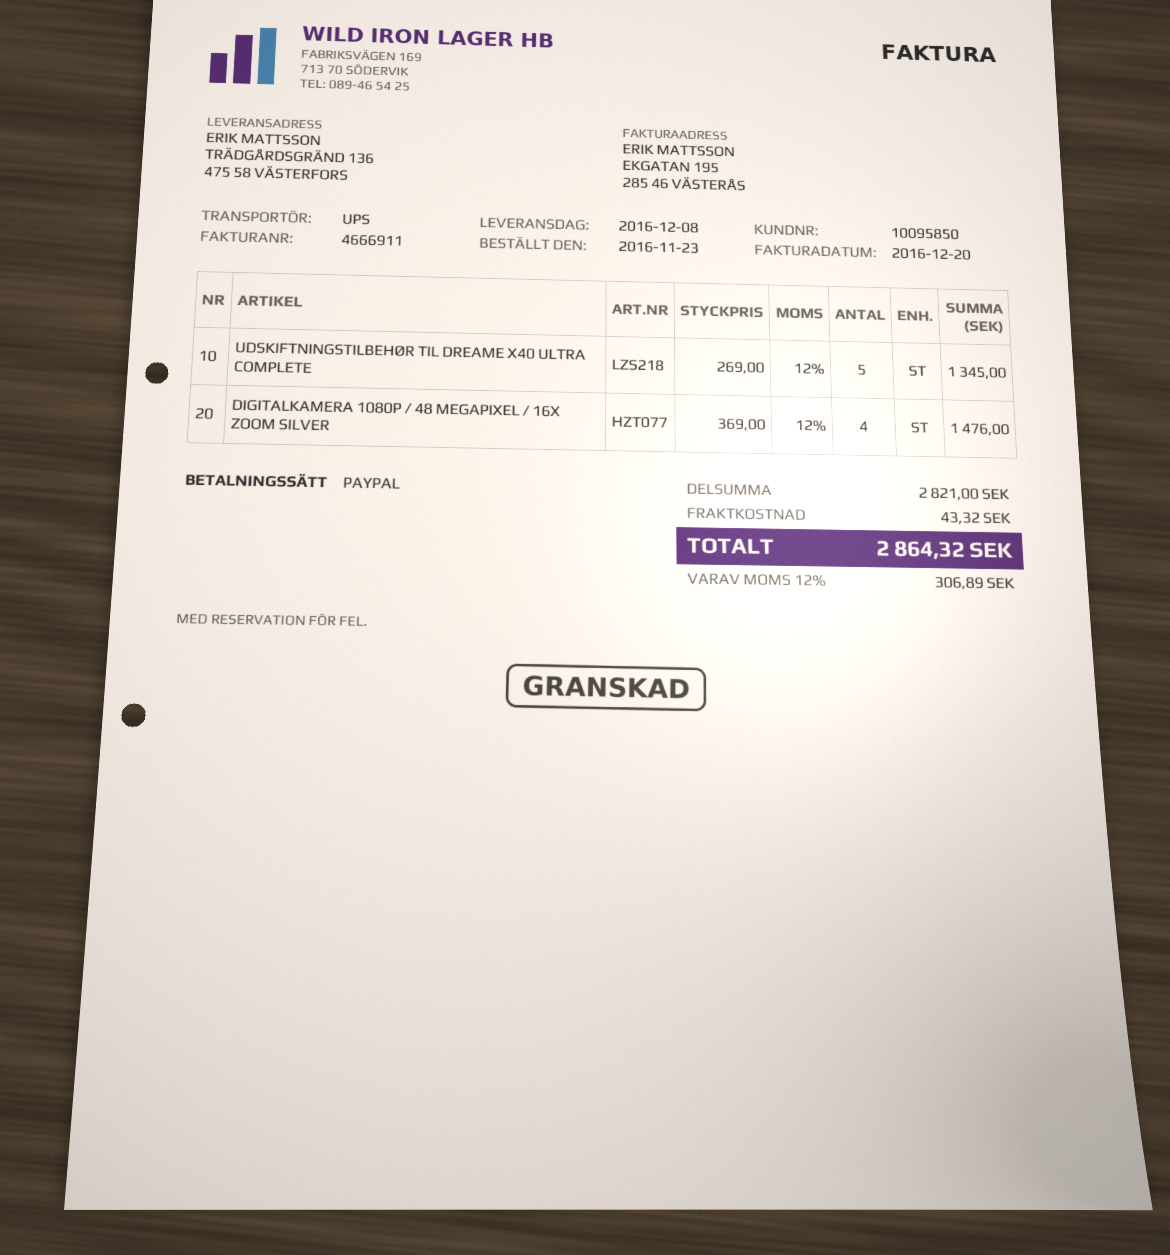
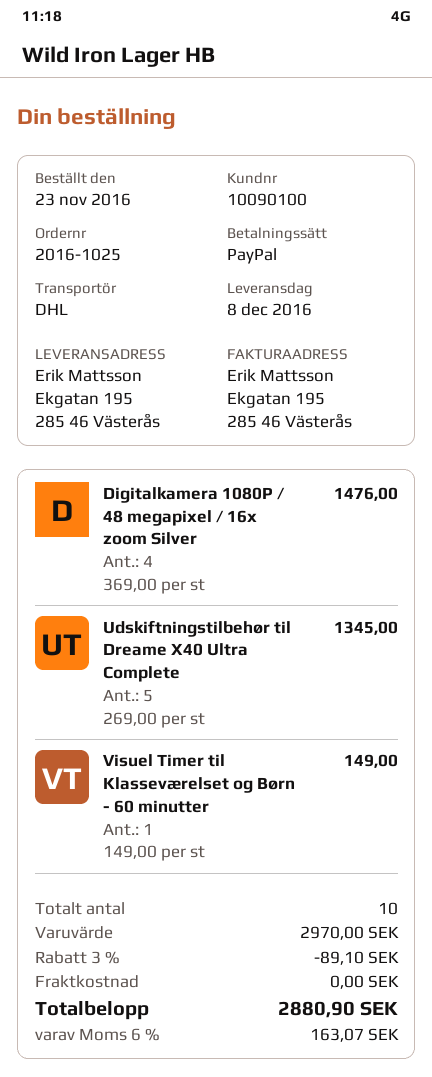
customer number: 10095850 -> 10090100
shipping method: UPS -> DHL
ship to: TRÄDGÅRDSGRÄND 136, 475 58 VÄSTERFORS -> Ekgatan 195, 285 46 Västerås
Visuel Timer til Klasseværelset og Børn - 60 minutter: none -> 1 x 149.00 = 149.00
subtotal: 2821.00 -> 2970.00
discount: none -> 3% = 89.10
shipping: 43.32 -> 0.00
tax: 12% = 306.89 -> 6% = 163.07
total: 2864.32 -> 2880.90

